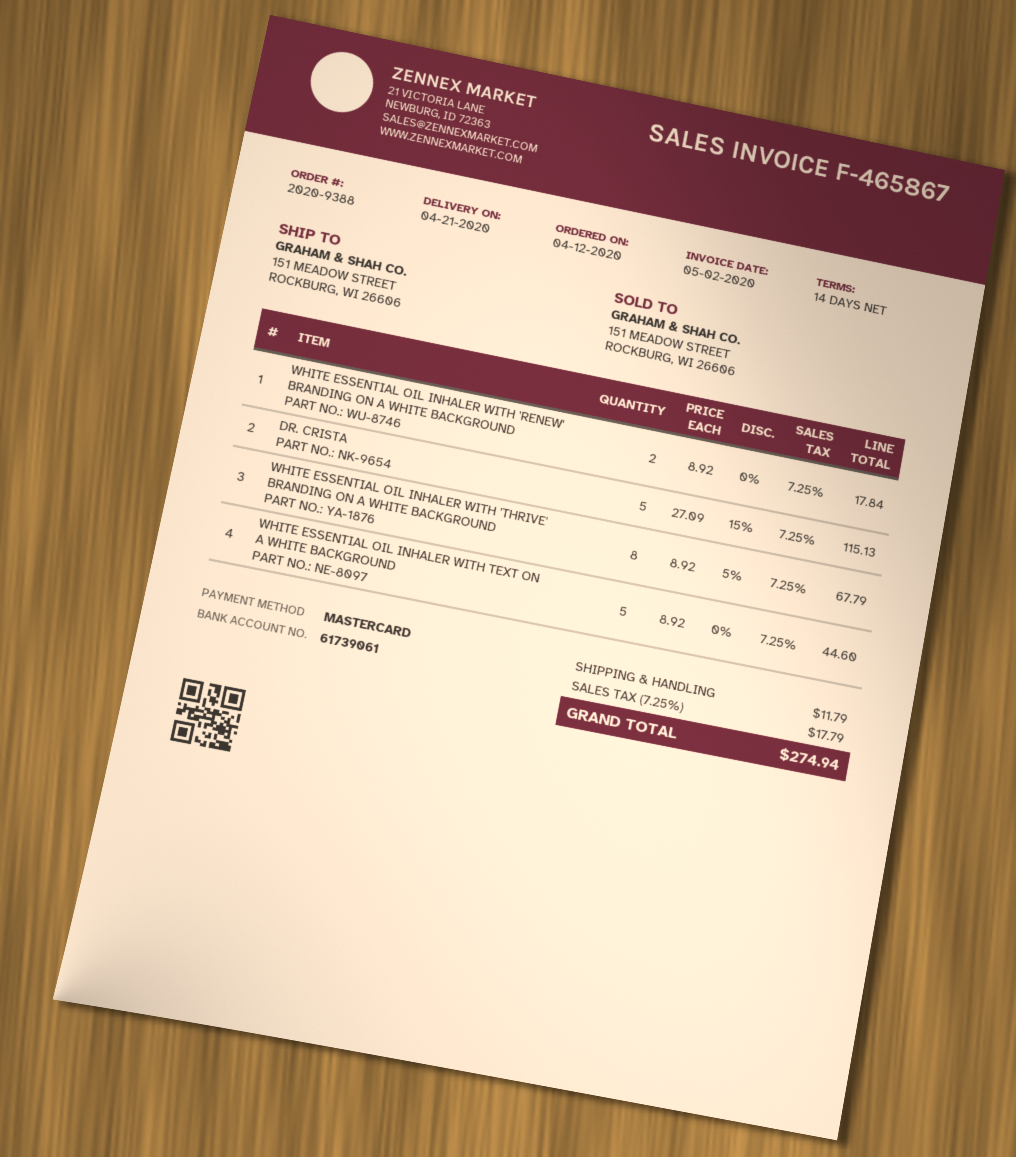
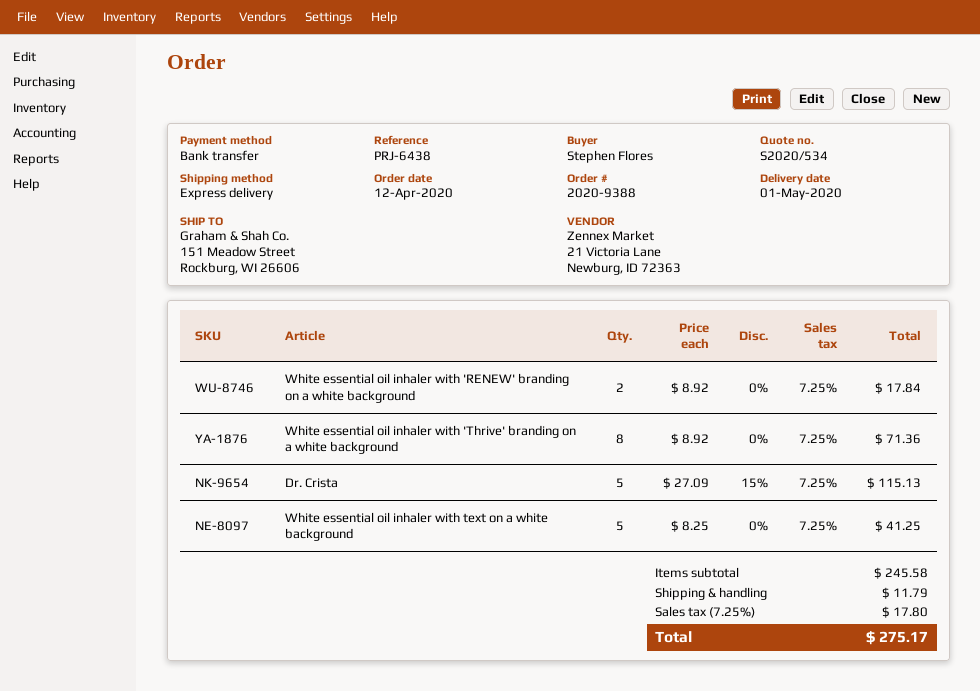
delivery date: 2020-04-21 -> 2020-05-01
payment method: Mastercard -> bank transfer
WHITE ESSENTIAL OIL INHALER WITH 'THRIVE' BRANDING ON A WHITE BACKGROUND: 8 x 8.92 - 5% = 67.79 -> 8 x 8.92 = 71.36
WHITE ESSENTIAL OIL INHALER WITH TEXT ON A WHITE BACKGROUND: 5 x 8.92 = 44.60 -> 5 x 8.25 = 41.25
tax: 7.25% = 17.79 -> 7.25% = 17.80
total: 274.94 -> 275.17

